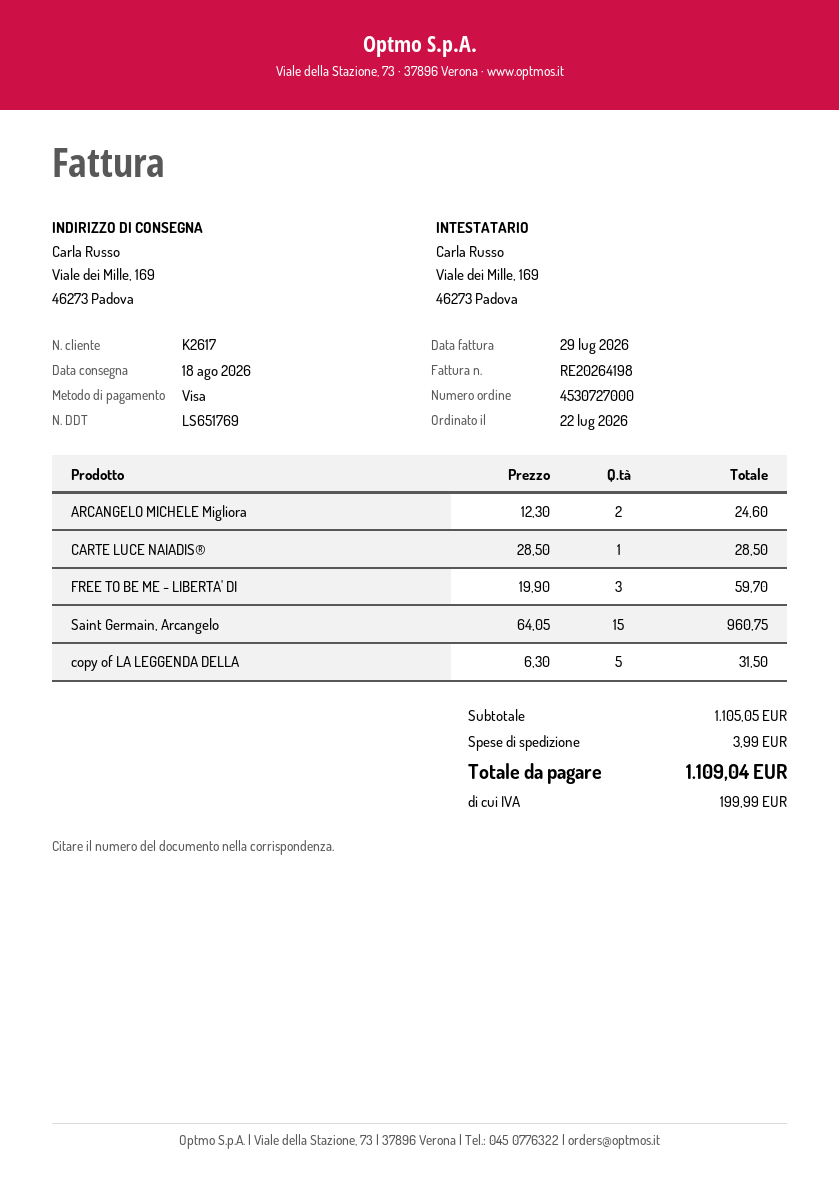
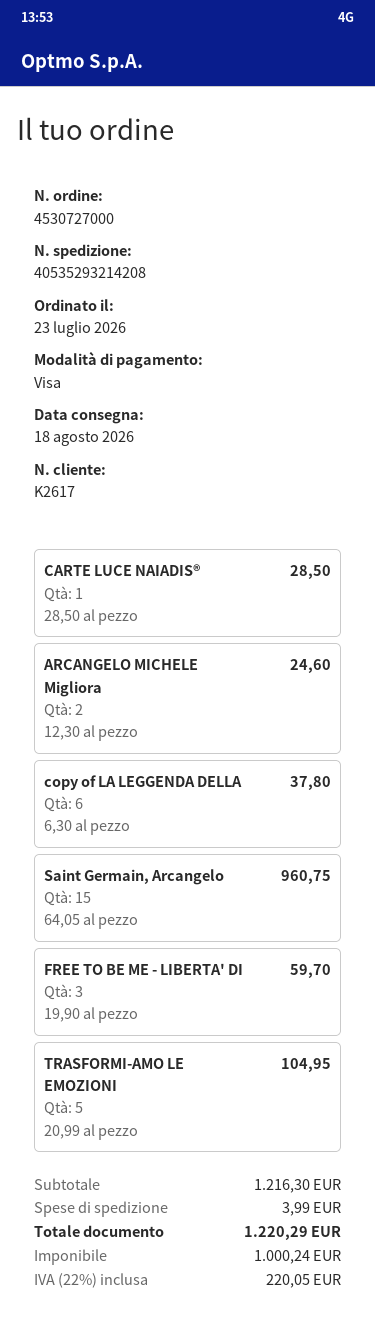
order date: 2026-07-22 -> 2026-07-23
copy of LA LEGGENDA DELLA: 5 x 6.30 = 31.50 -> 6 x 6.30 = 37.80
TRASFORMI-AMO LE EMOZIONI: none -> 5 x 20.99 = 104.95
subtotal: 1105.05 -> 1216.30
tax: 199.99 -> 220.05
total: 1109.04 -> 1220.29

